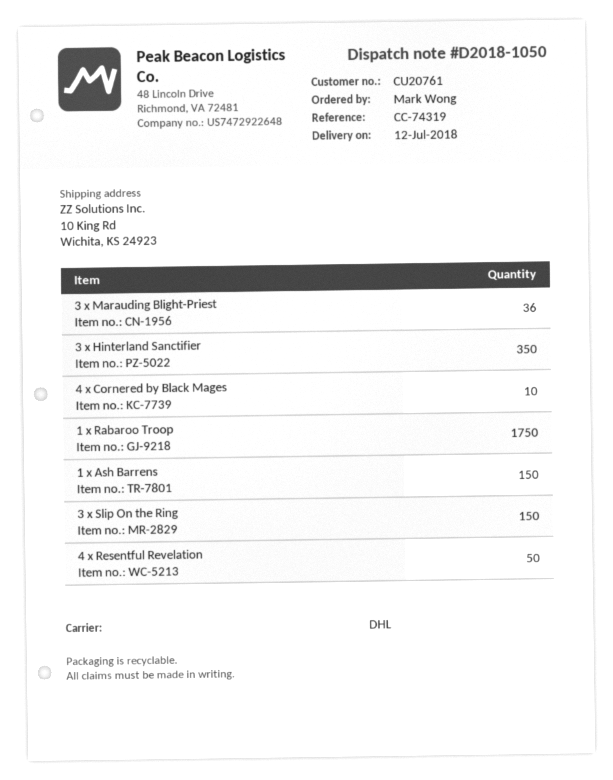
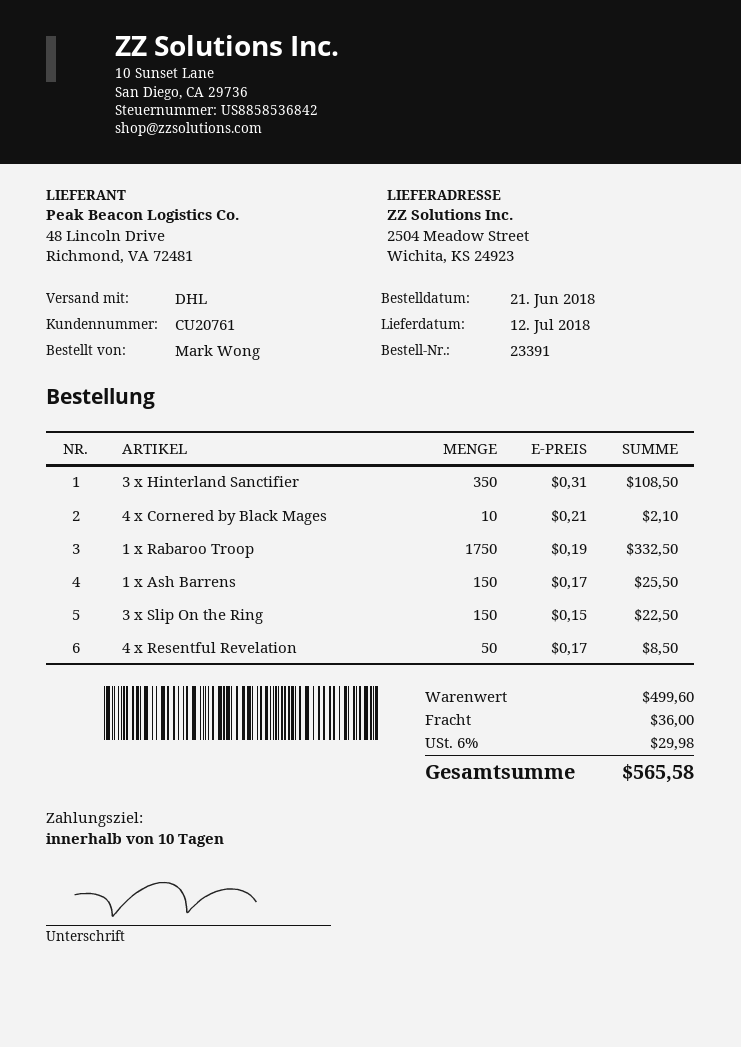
ship to: 10 King Rd, Wichita, KS 24923 -> 2504 Meadow Street, Wichita, KS 24923
3 x Marauding Blight-Priest: 36 -> none

